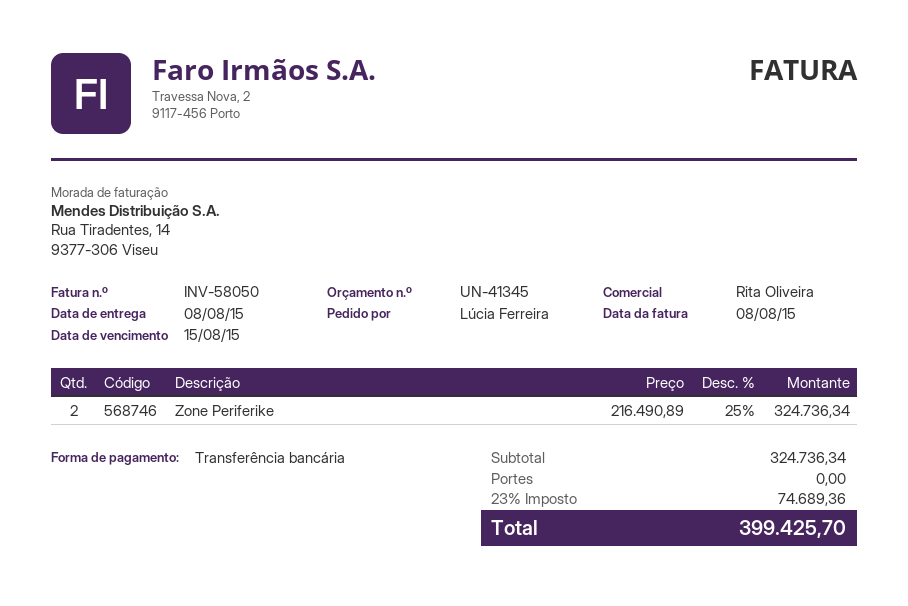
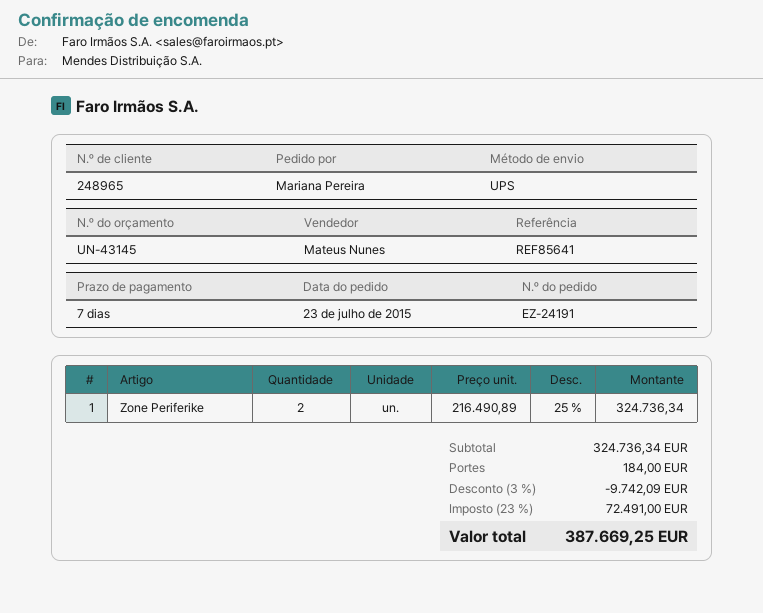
quote number: UN-41345 -> UN-43145
ordered by: Lúcia Ferreira -> Mariana Pereira
sales rep: Rita Oliveira -> Mateus Nunes
discount: none -> 3% = 9742.09
shipping: 0.00 -> 184.00
tax: 23% = 74689.36 -> 23% = 72491.00
total: 399425.70 -> 387669.25

